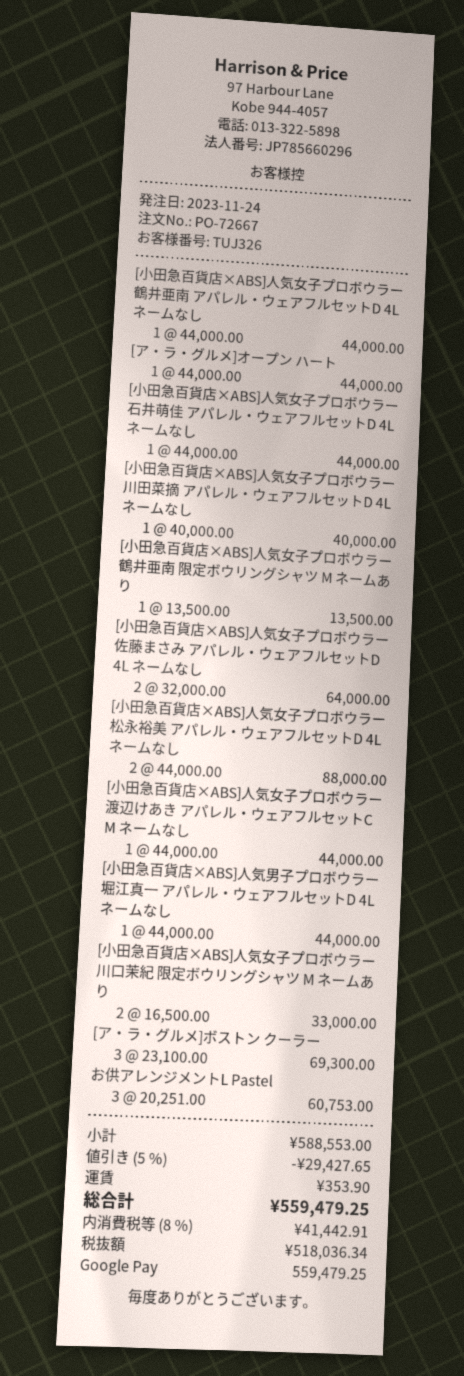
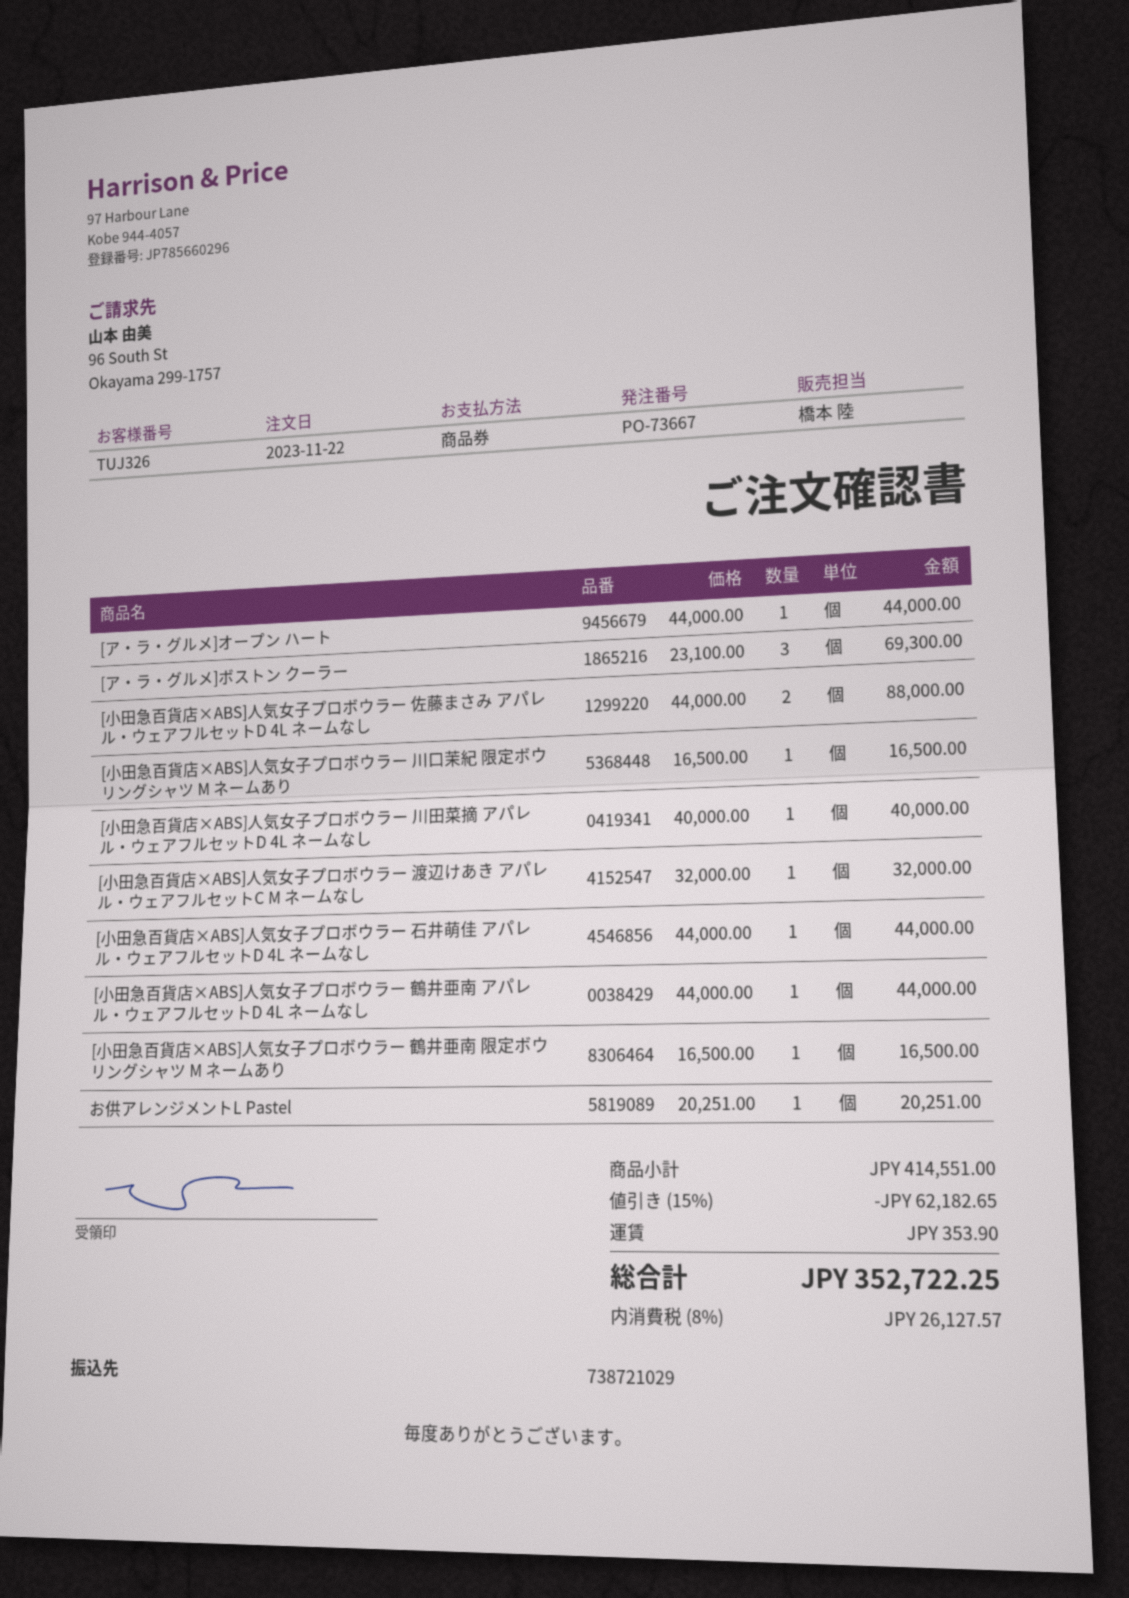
order number: PO-72667 -> PO-73667
order date: 2023-11-24 -> 2023-11-22
payment method: Google Pay -> gift card
[小田急百貨店×ABS]人気女子プロボウラー 鶴井亜南 限定ボウリングシャツ M ネームあり: 1 x 13500.00 = 13500.00 -> 1 x 16500.00 = 16500.00
[小田急百貨店×ABS]人気女子プロボウラー 佐藤まさみ アパレル・ウェアフルセットD 4L ネームなし: 2 x 32000.00 = 64000.00 -> 2 x 44000.00 = 88000.00
[小田急百貨店×ABS]人気女子プロボウラー 松永裕美 アパレル・ウェアフルセットD 4L ネームなし: 2 x 44000.00 = 88000.00 -> none
[小田急百貨店×ABS]人気女子プロボウラー 渡辺けあき アパレル・ウェアフルセットC M ネームなし: 1 x 44000.00 = 44000.00 -> 1 x 32000.00 = 32000.00
[小田急百貨店×ABS]人気男子プロボウラー 堀江真一 アパレル・ウェアフルセットD 4L ネームなし: 1 x 44000.00 = 44000.00 -> none
[小田急百貨店×ABS]人気女子プロボウラー 川口茉紀 限定ボウリングシャツ M ネームあり: 2 x 16500.00 = 33000.00 -> 1 x 16500.00 = 16500.00
お供アレンジメントL Pastel: 3 x 20251.00 = 60753.00 -> 1 x 20251.00 = 20251.00
subtotal: 588553.00 -> 414551.00
discount: 5% = 29427.65 -> 15% = 62182.65
tax: 8% = 41442.91 -> 8% = 26127.57
total: 559479.25 -> 352722.25

